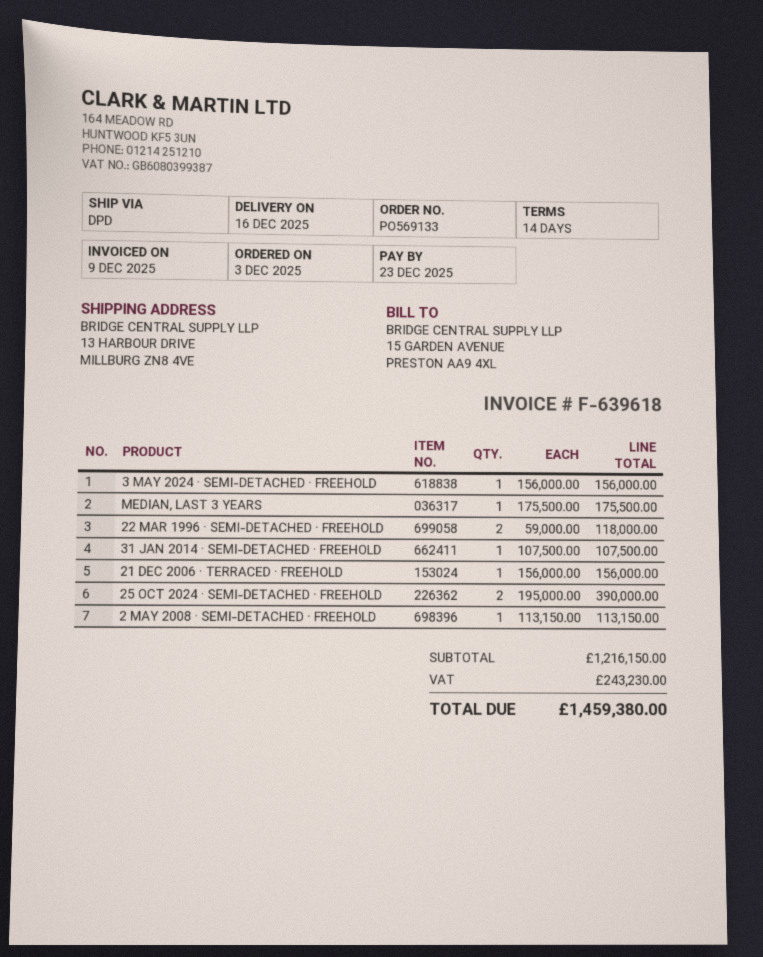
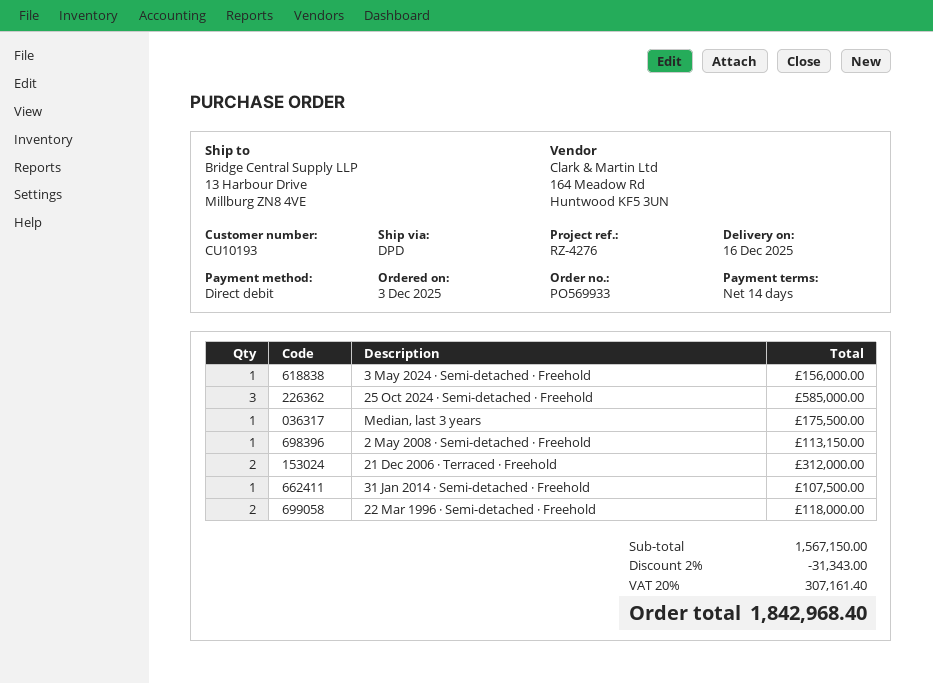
order number: PO569133 -> PO569933
21 DEC 2006 · TERRACED · FREEHOLD: 1 for 156000.00 -> 2 for 312000.00
25 OCT 2024 · SEMI-DETACHED · FREEHOLD: 2 for 390000.00 -> 3 for 585000.00
subtotal: 1216150.00 -> 1567150.00
discount: none -> 2% = 31343.00
tax: 243230.00 -> 307161.40
total: 1459380.00 -> 1842968.40

